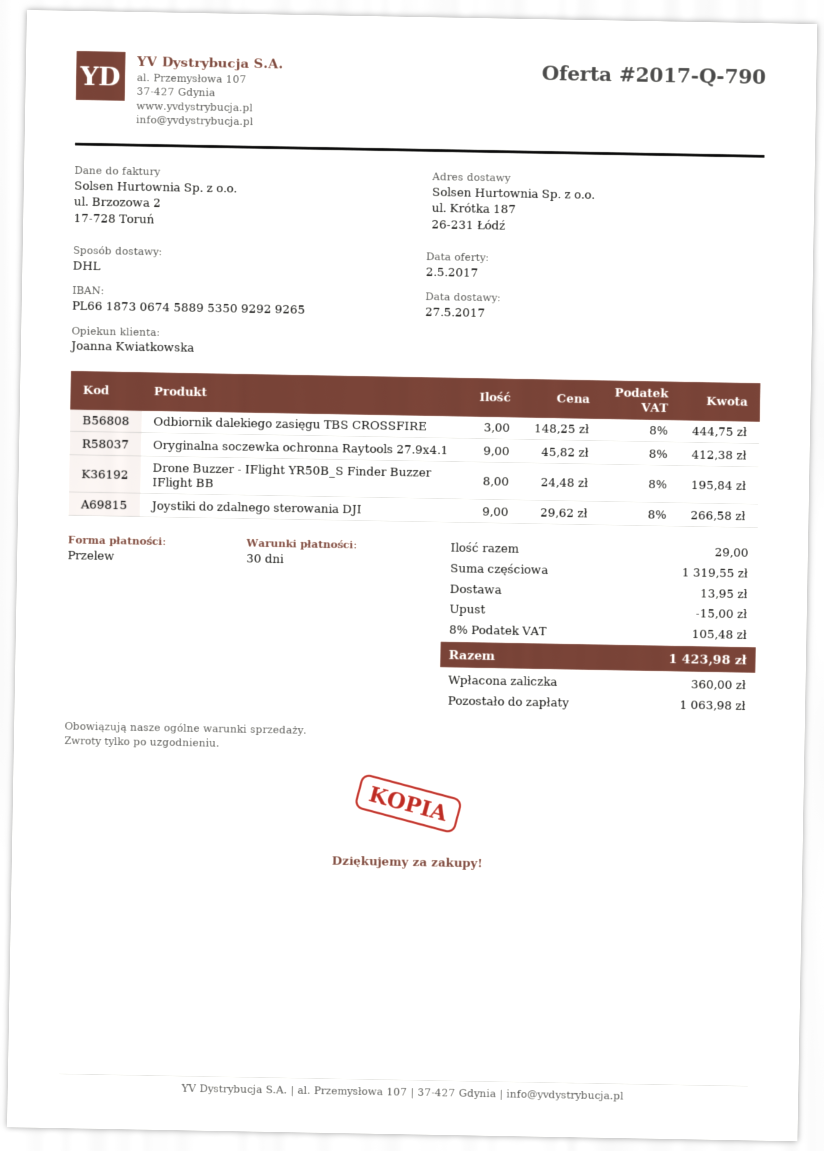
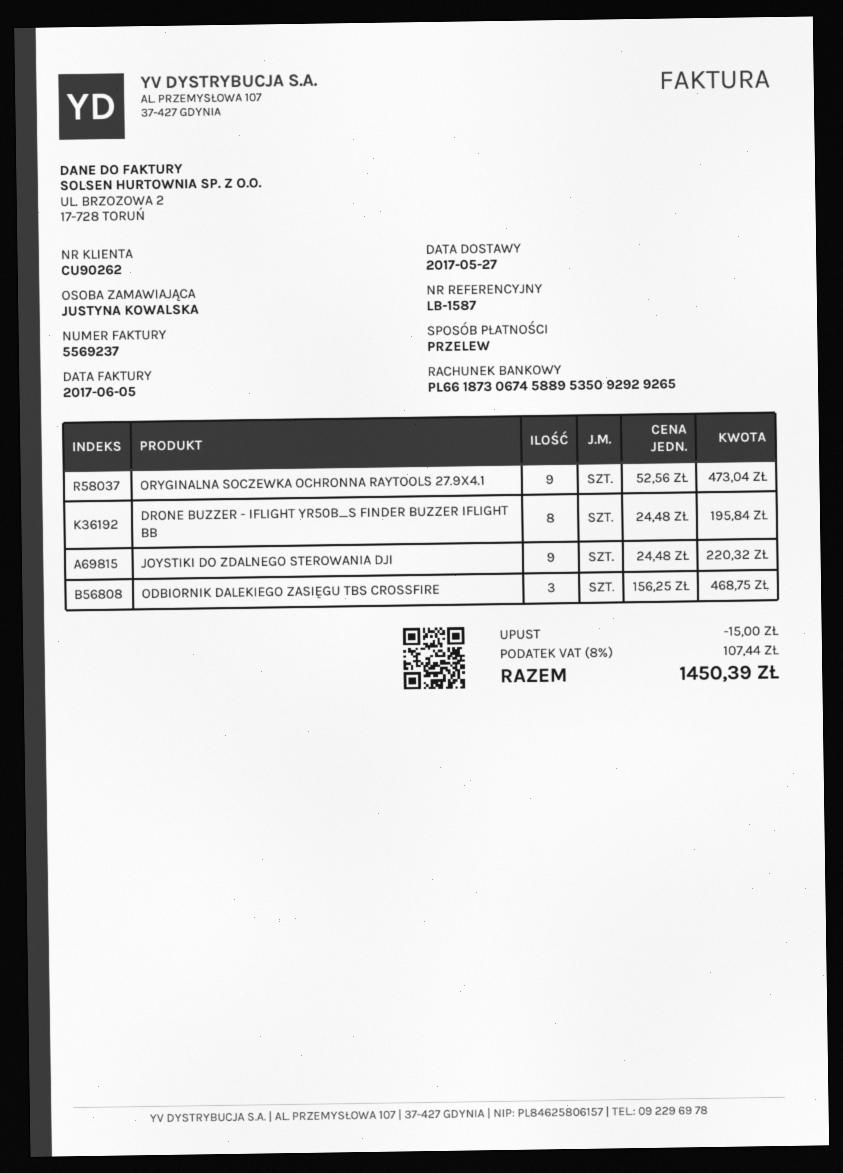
Odbiornik dalekiego zasięgu TBS CROSSFIRE: 3 x 148.25 = 444.75 -> 3 x 156.25 = 468.75
Oryginalna soczewka ochronna Raytools 27.9x4.1: 9 x 45.82 = 412.38 -> 9 x 52.56 = 473.04
Joystiki do zdalnego sterowania DJI: 9 x 29.62 = 266.58 -> 9 x 24.48 = 220.32
shipping: 13.95 -> none
tax: 8% = 105.48 -> 8% = 107.44
total: 1423.98 -> 1450.39

